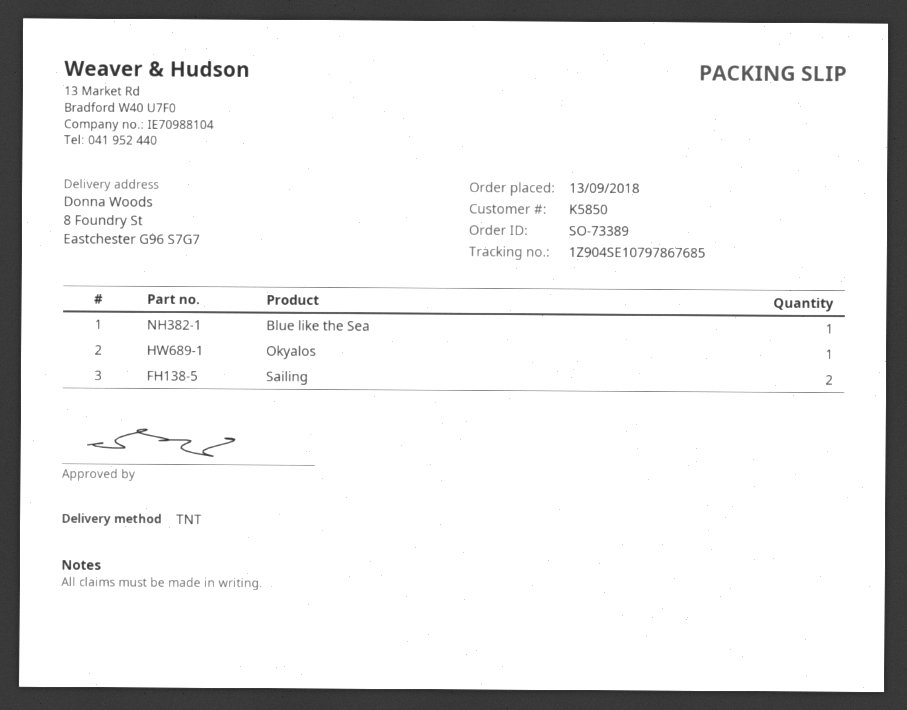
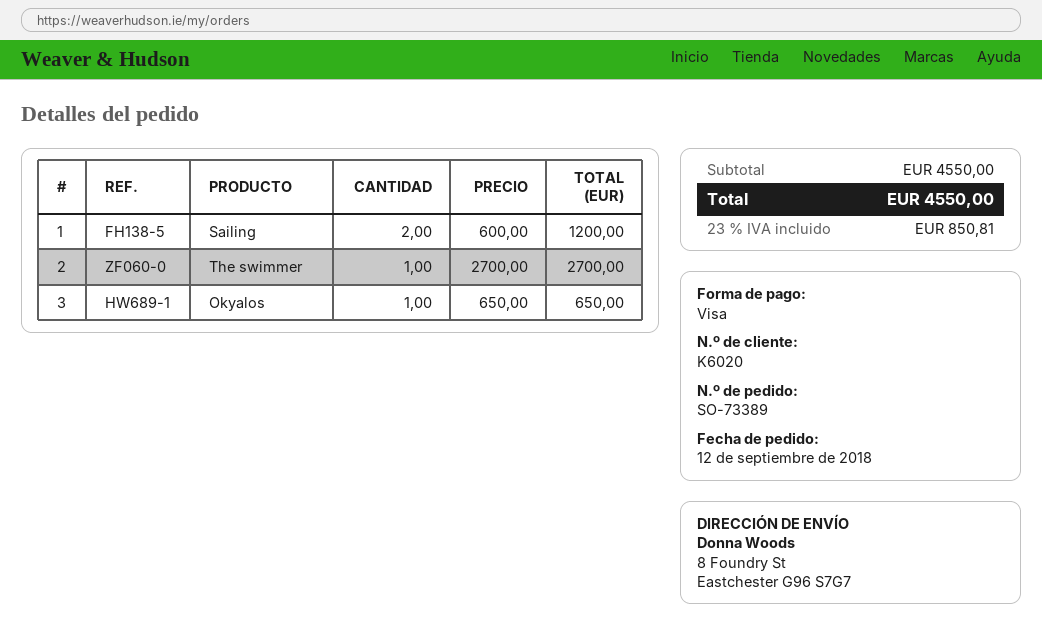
order date: 2018-09-13 -> 2018-09-12
customer number: K5850 -> K6020
Blue like the Sea: 1 -> none
The swimmer: none -> 1

